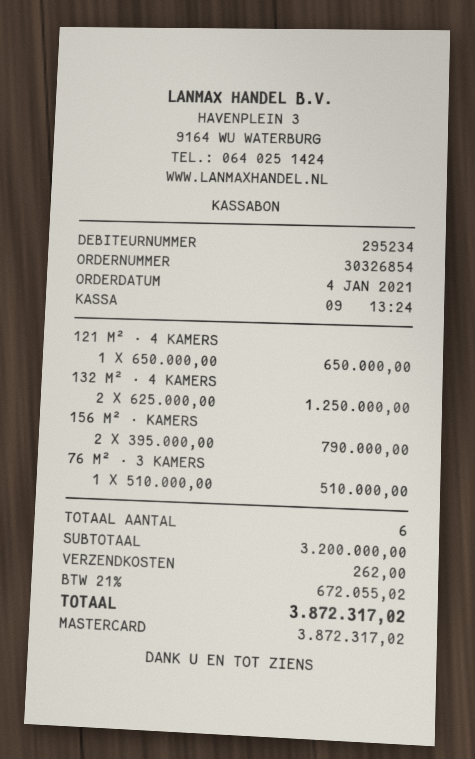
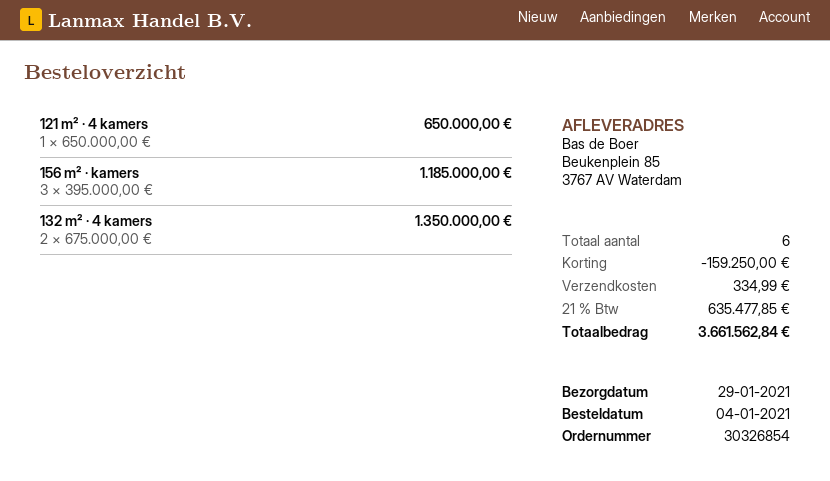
132 M² · 4 KAMERS: 2 x 625000.00 = 1250000.00 -> 2 x 675000.00 = 1350000.00
156 M² · KAMERS: 2 x 395000.00 = 790000.00 -> 3 x 395000.00 = 1185000.00
76 M² · 3 KAMERS: 1 x 510000.00 = 510000.00 -> none
discount: none -> 159250.00
shipping: 262.00 -> 334.99
tax: 21% = 672055.02 -> 21% = 635477.85
total: 3872317.02 -> 3661562.84

